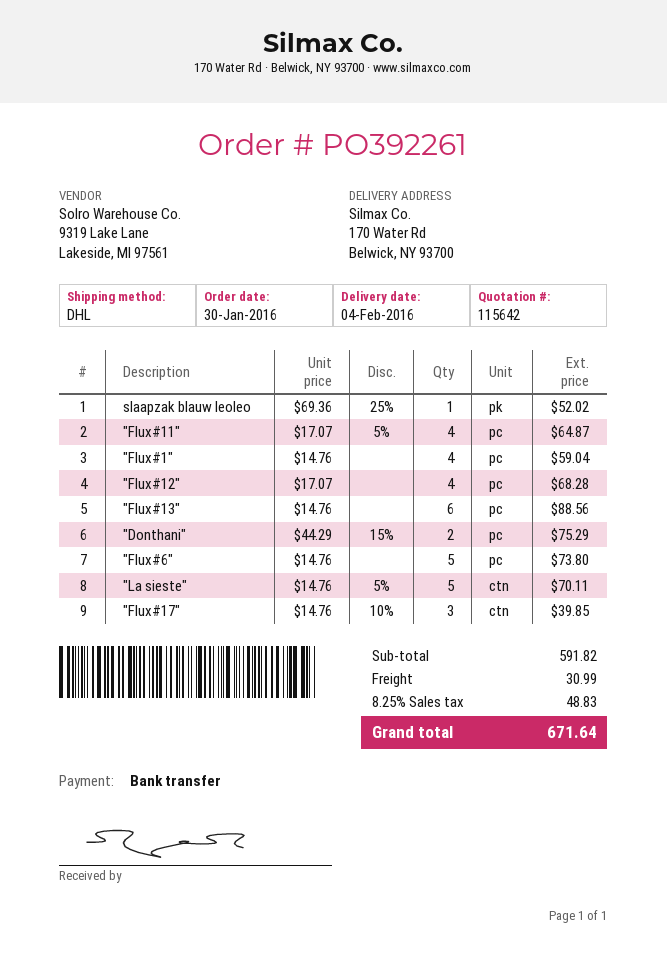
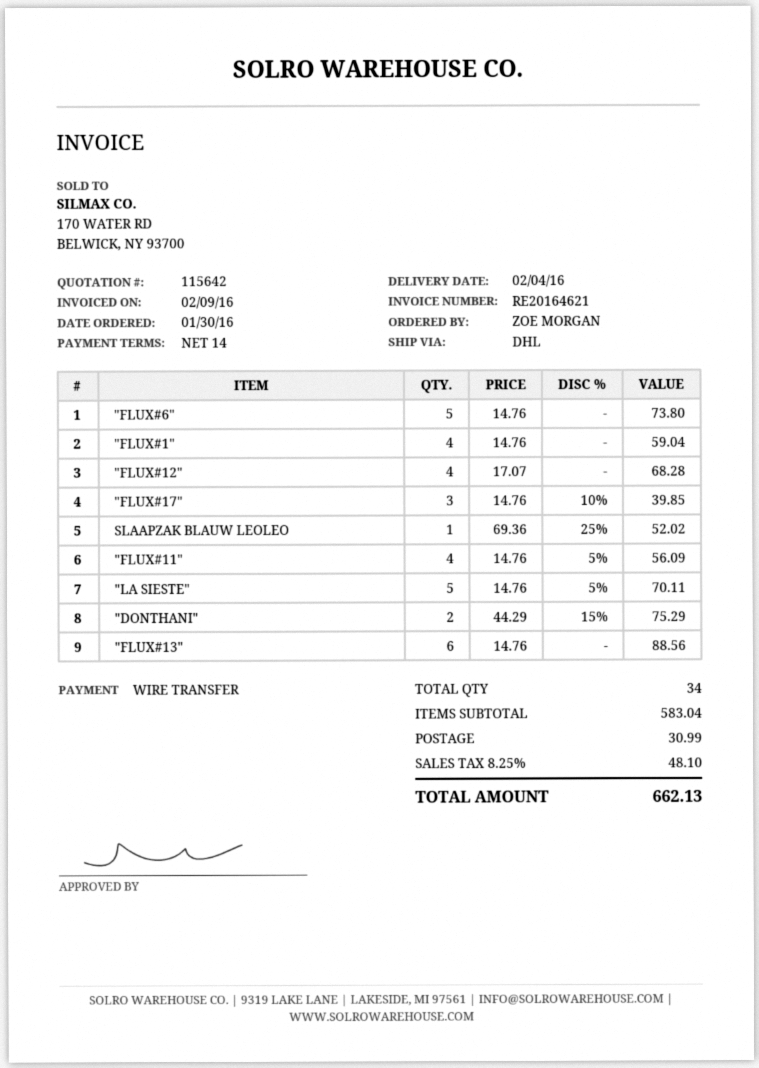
"Flux#11": 4 x 17.07 - 5% = 64.87 -> 4 x 14.76 - 5% = 56.09
subtotal: 591.82 -> 583.04
tax: 8.25% = 48.83 -> 8.25% = 48.10
total: 671.64 -> 662.13

